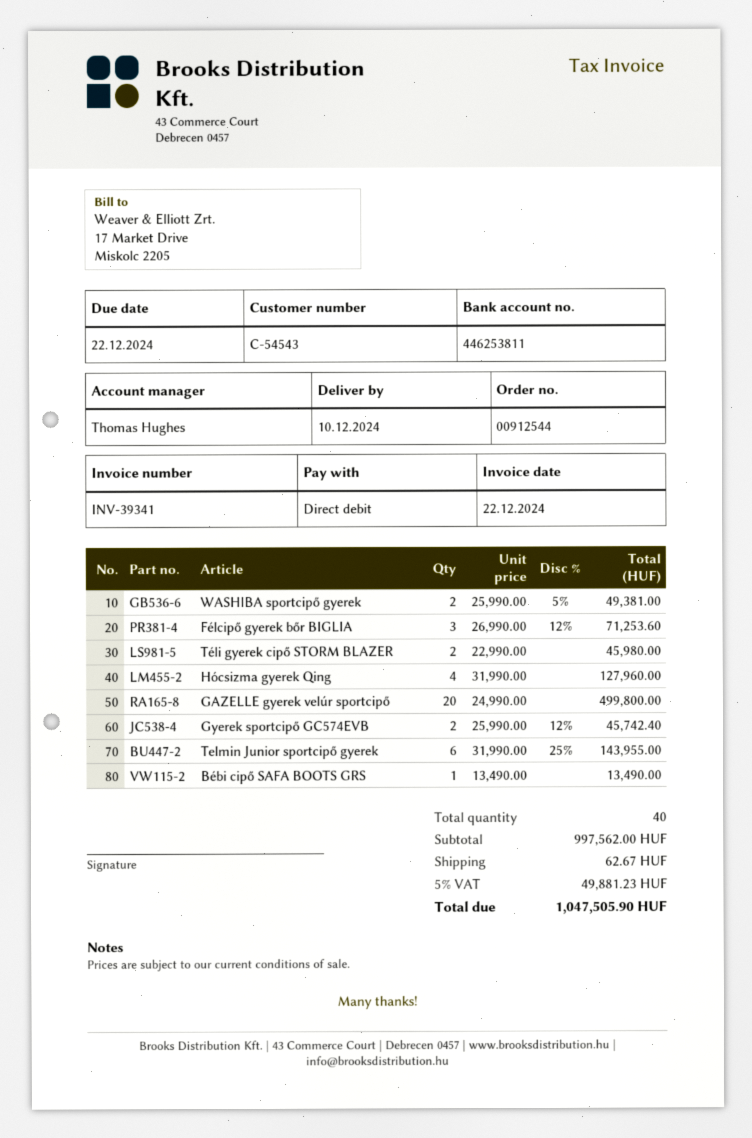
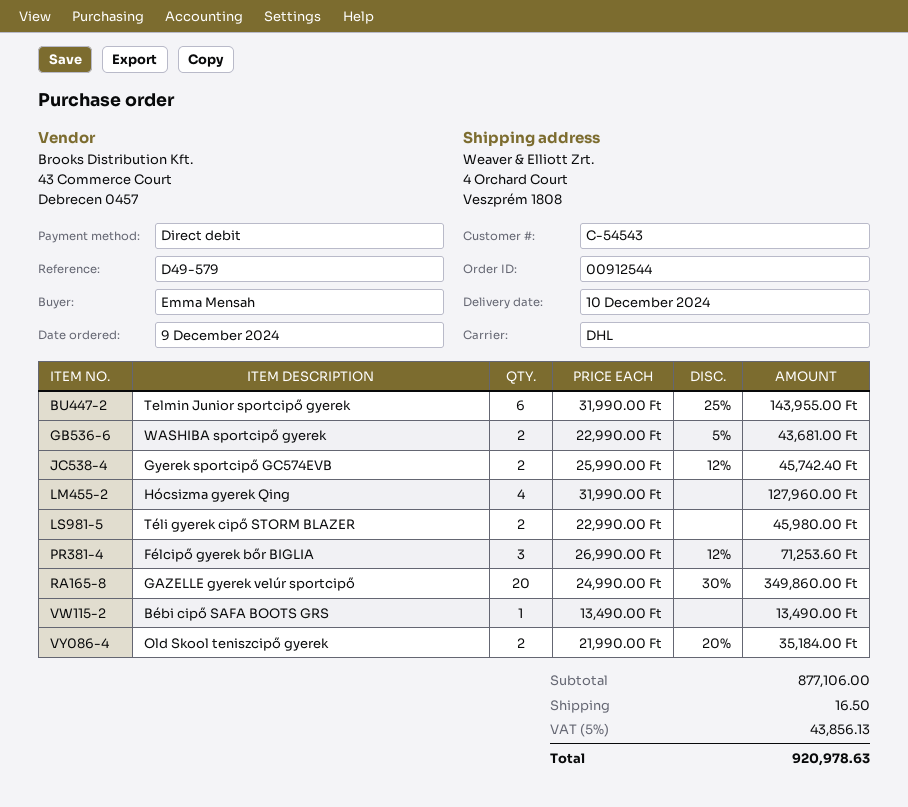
WASHIBA sportcipő gyerek: 2 x 25990.00 - 5% = 49381.00 -> 2 x 22990.00 - 5% = 43681.00
GAZELLE gyerek velúr sportcipő: 20 x 24990.00 = 499800.00 -> 20 x 24990.00 - 30% = 349860.00
Old Skool teniszcipő gyerek: none -> 2 x 21990.00 - 20% = 35184.00
subtotal: 997562.00 -> 877106.00
shipping: 62.67 -> 16.50
tax: 5% = 49881.23 -> 5% = 43856.13
total: 1047505.90 -> 920978.63

